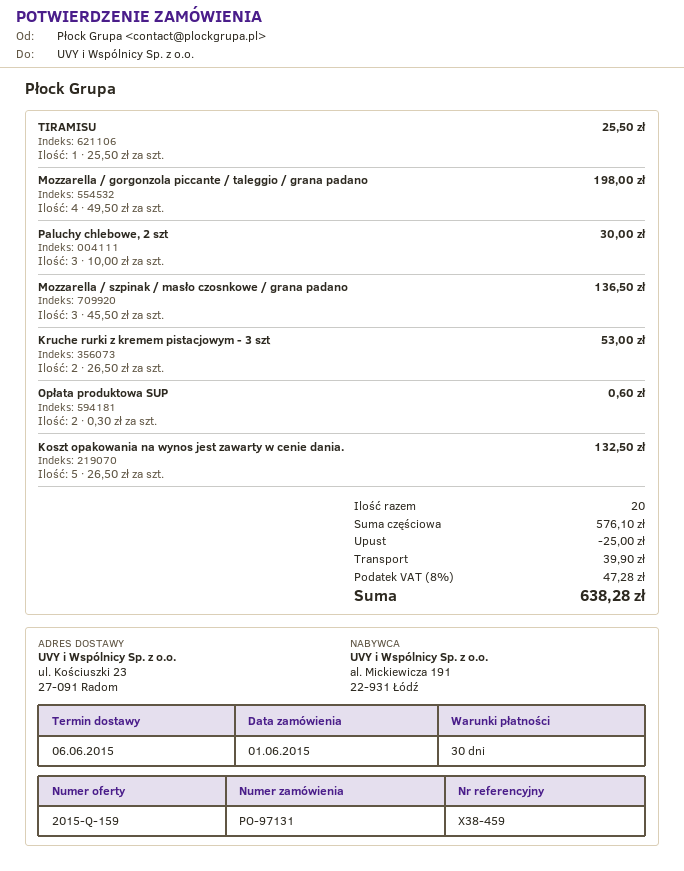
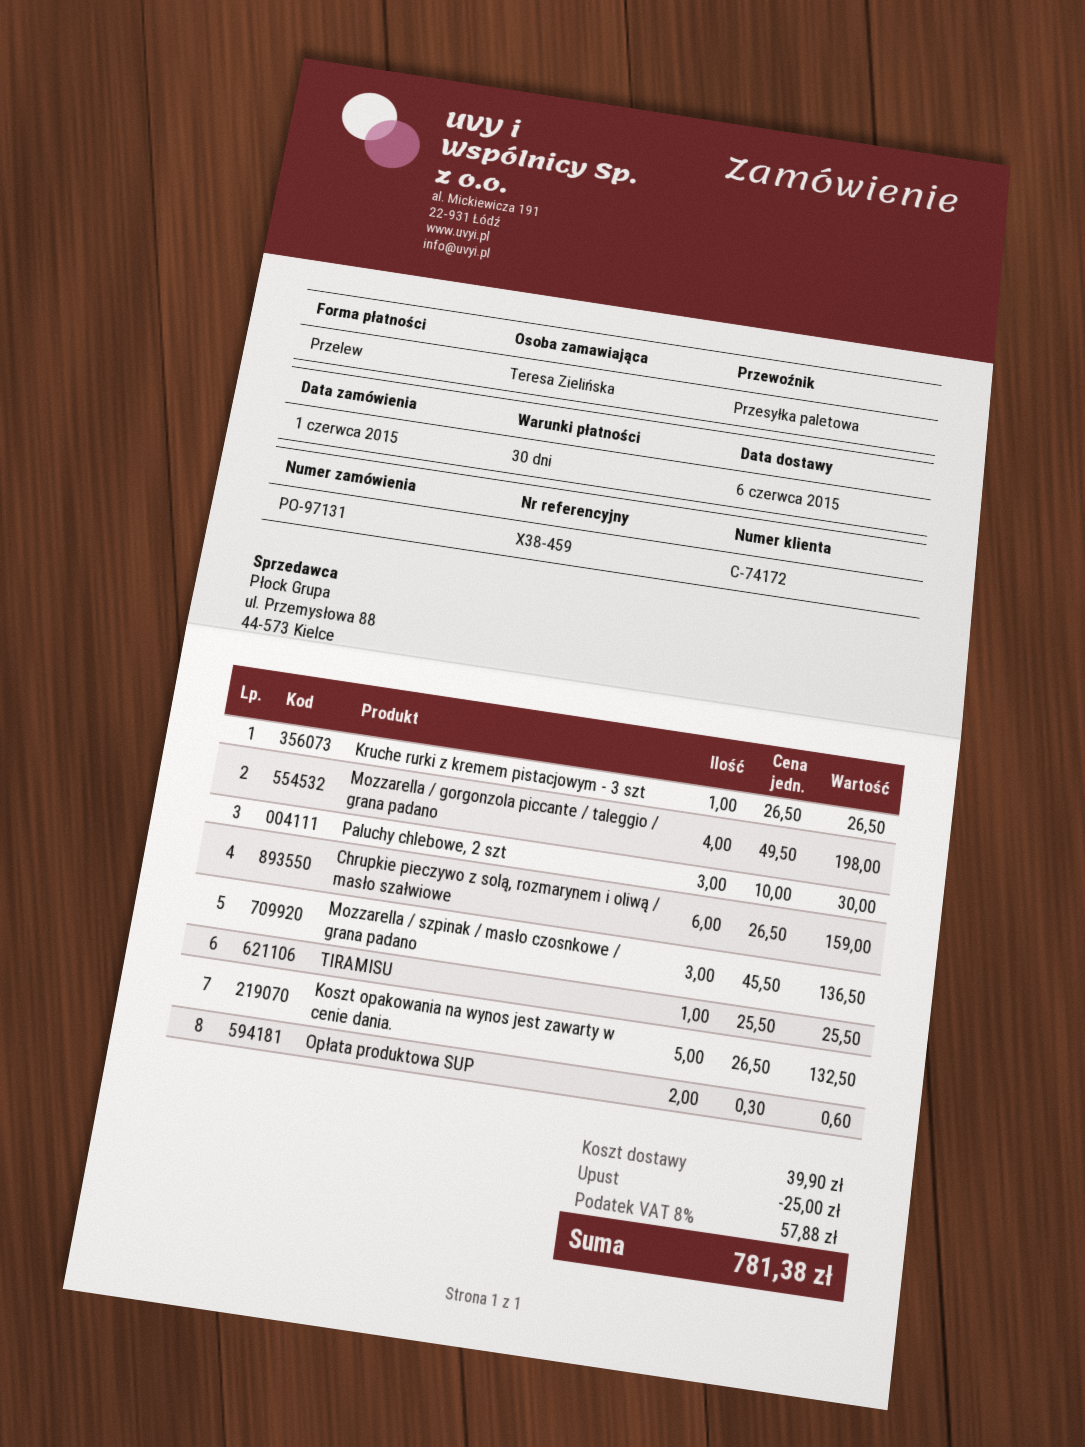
Kruche rurki z kremem pistacjowym - 3 szt: 2 x 26.50 = 53.00 -> 1 x 26.50 = 26.50
Chrupkie pieczywo z solą, rozmarynem i oliwą / masło szałwiowe: none -> 6 x 26.50 = 159.00
tax: 8% = 47.28 -> 8% = 57.88
total: 638.28 -> 781.38

